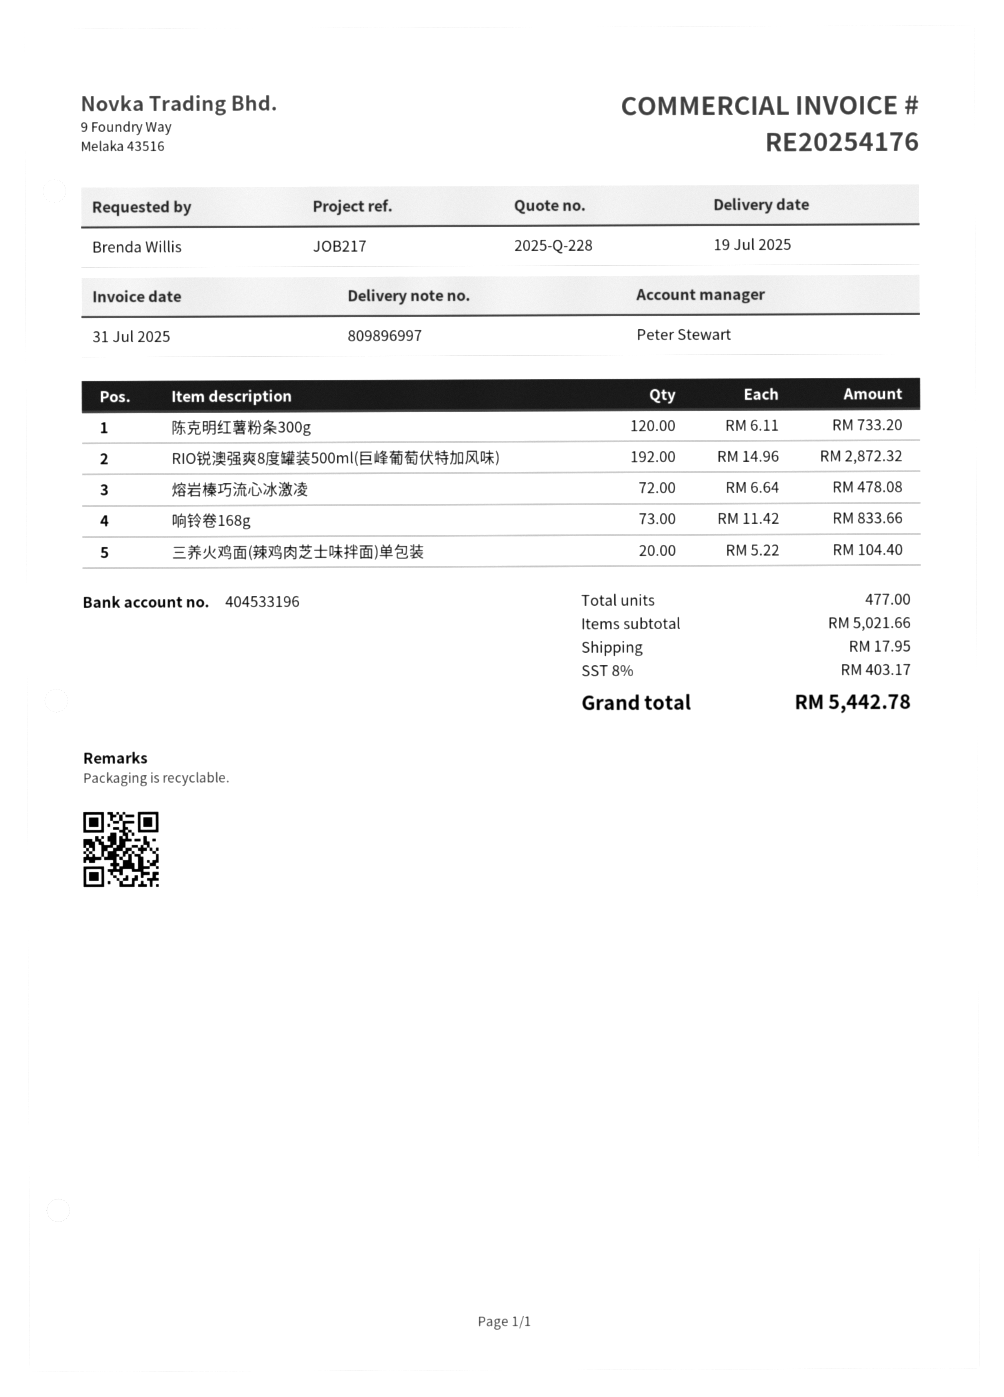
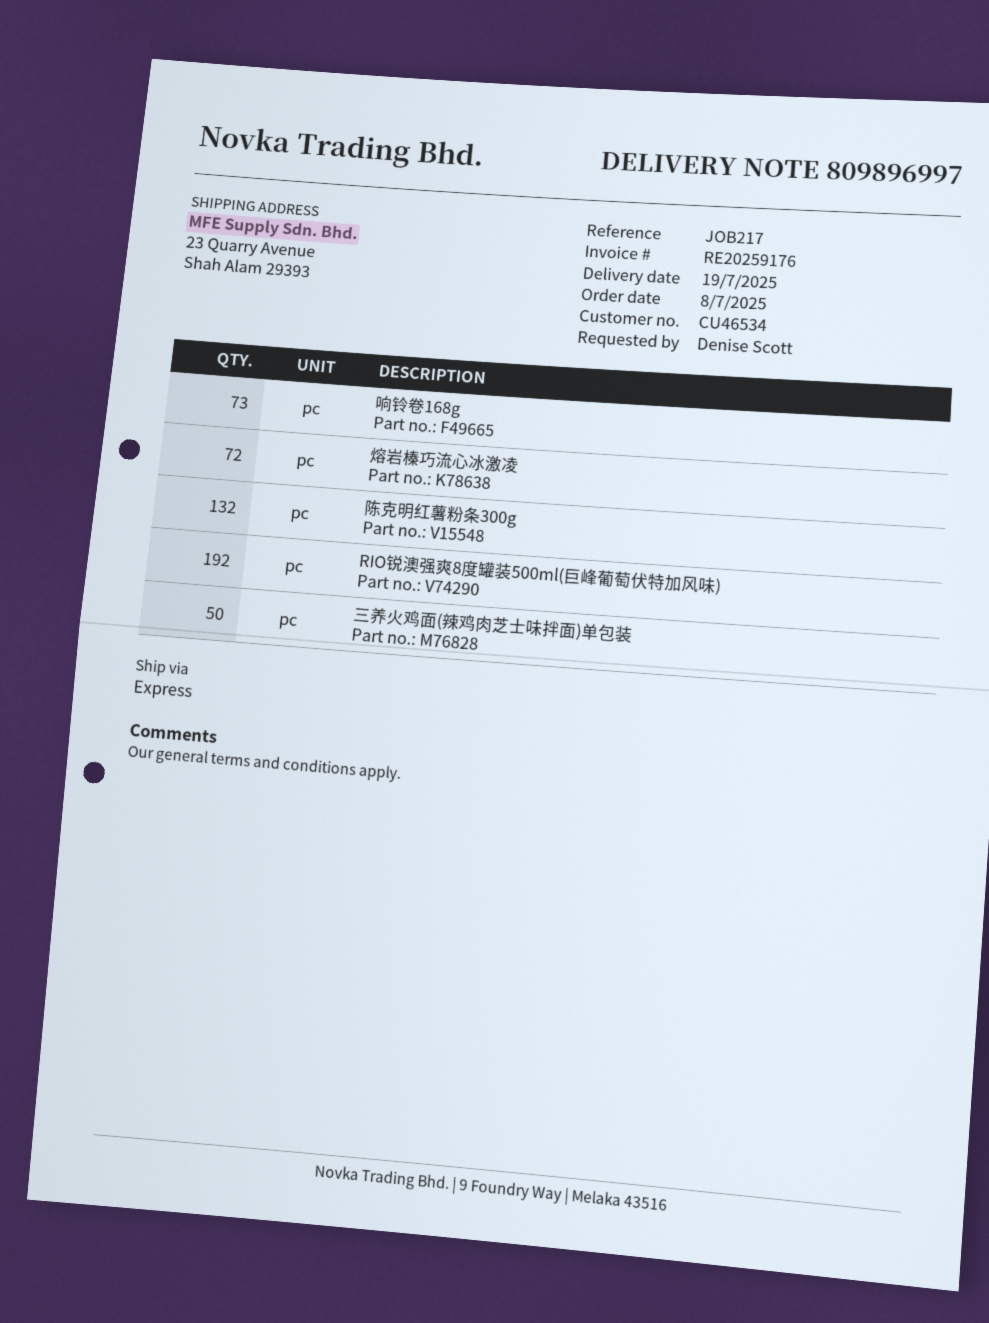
invoice number: RE20254176 -> RE20259176
ordered by: Brenda Willis -> Denise Scott
陈克明红薯粉条300g: 120 -> 132
三养火鸡面(辣鸡肉芝士味拌面)单包装: 20 -> 50

